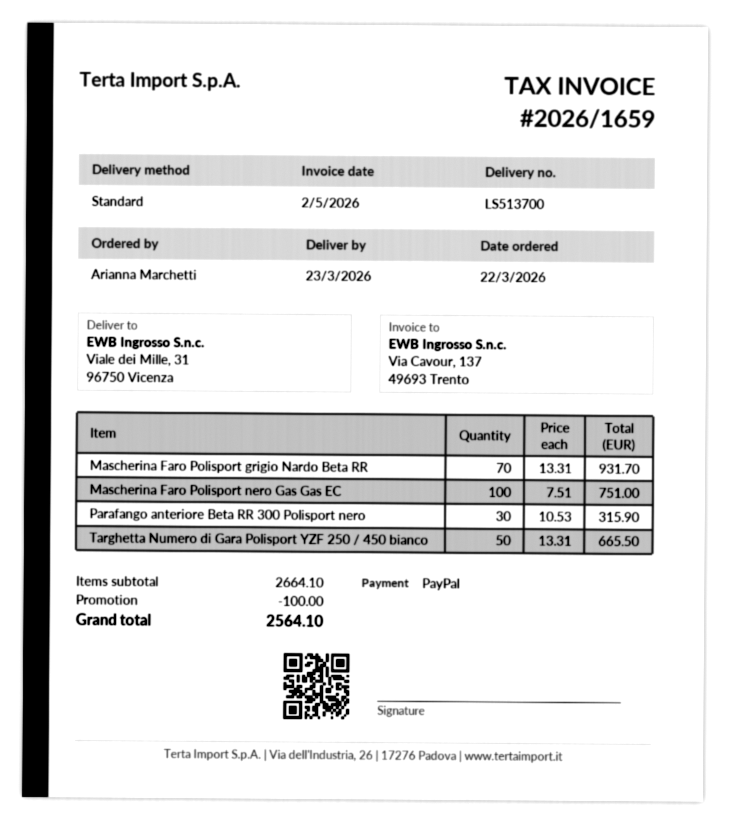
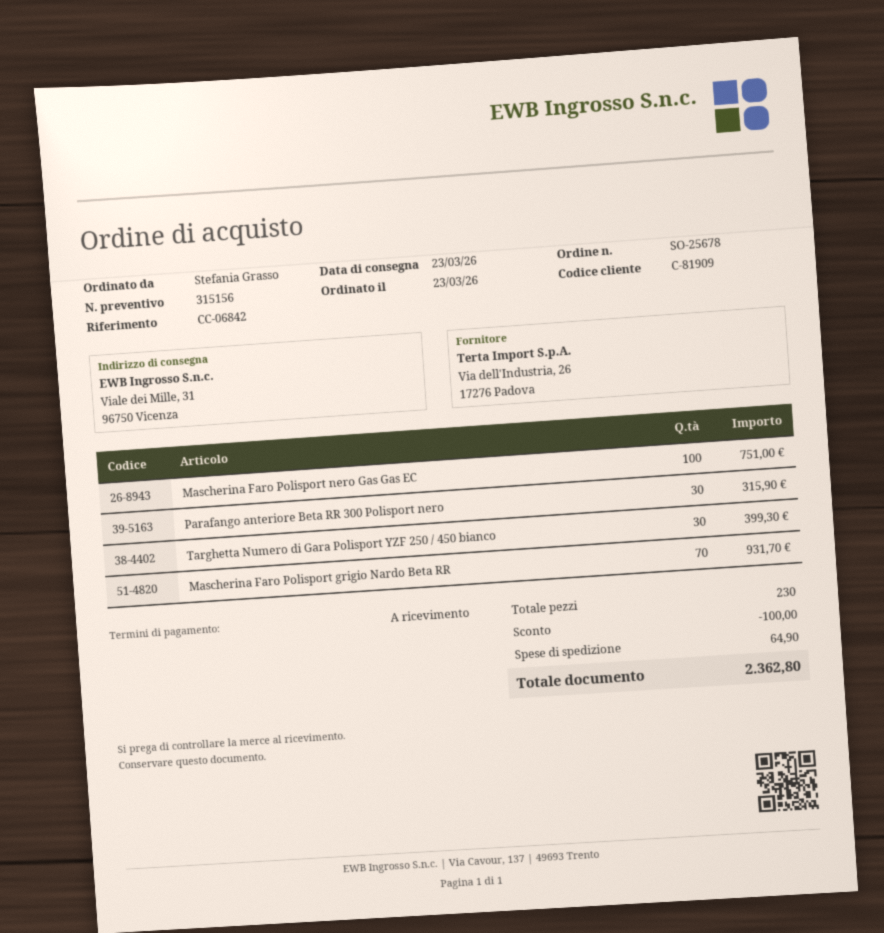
order date: 2026-03-22 -> 2026-03-23
ordered by: Arianna Marchetti -> Stefania Grasso
Targhetta Numero di Gara Polisport YZF 250 / 450 bianco: 50 for 665.50 -> 30 for 399.30
shipping: none -> 64.90
total: 2564.10 -> 2362.80

